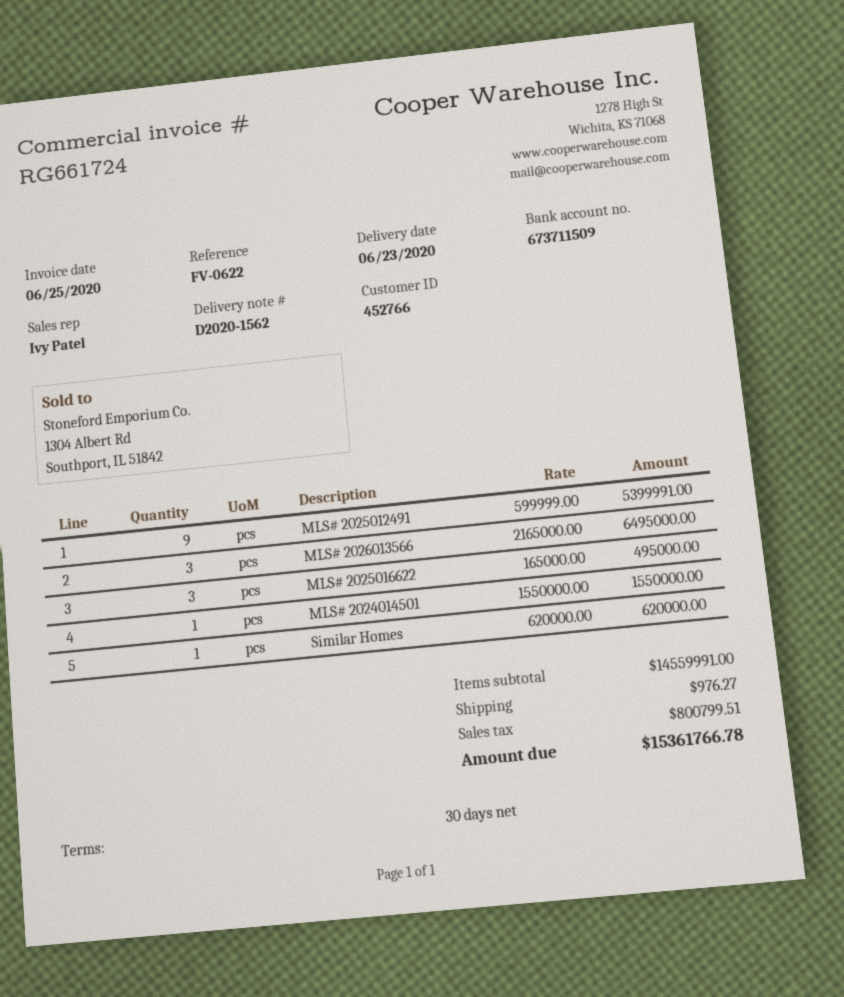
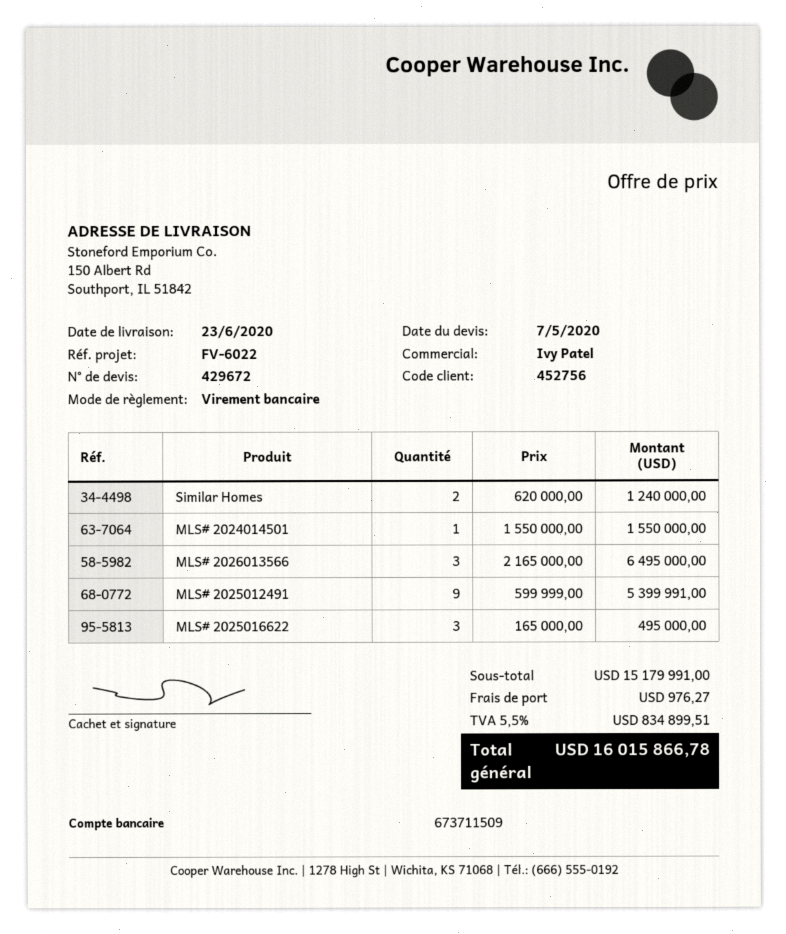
customer number: 452766 -> 452756
reference: FV-0622 -> FV-6022
Similar Homes: 1 x 620000.00 = 620000.00 -> 2 x 620000.00 = 1240000.00
subtotal: 14559991.00 -> 15179991.00
tax: 800799.51 -> 834899.51
total: 15361766.78 -> 16015866.78

